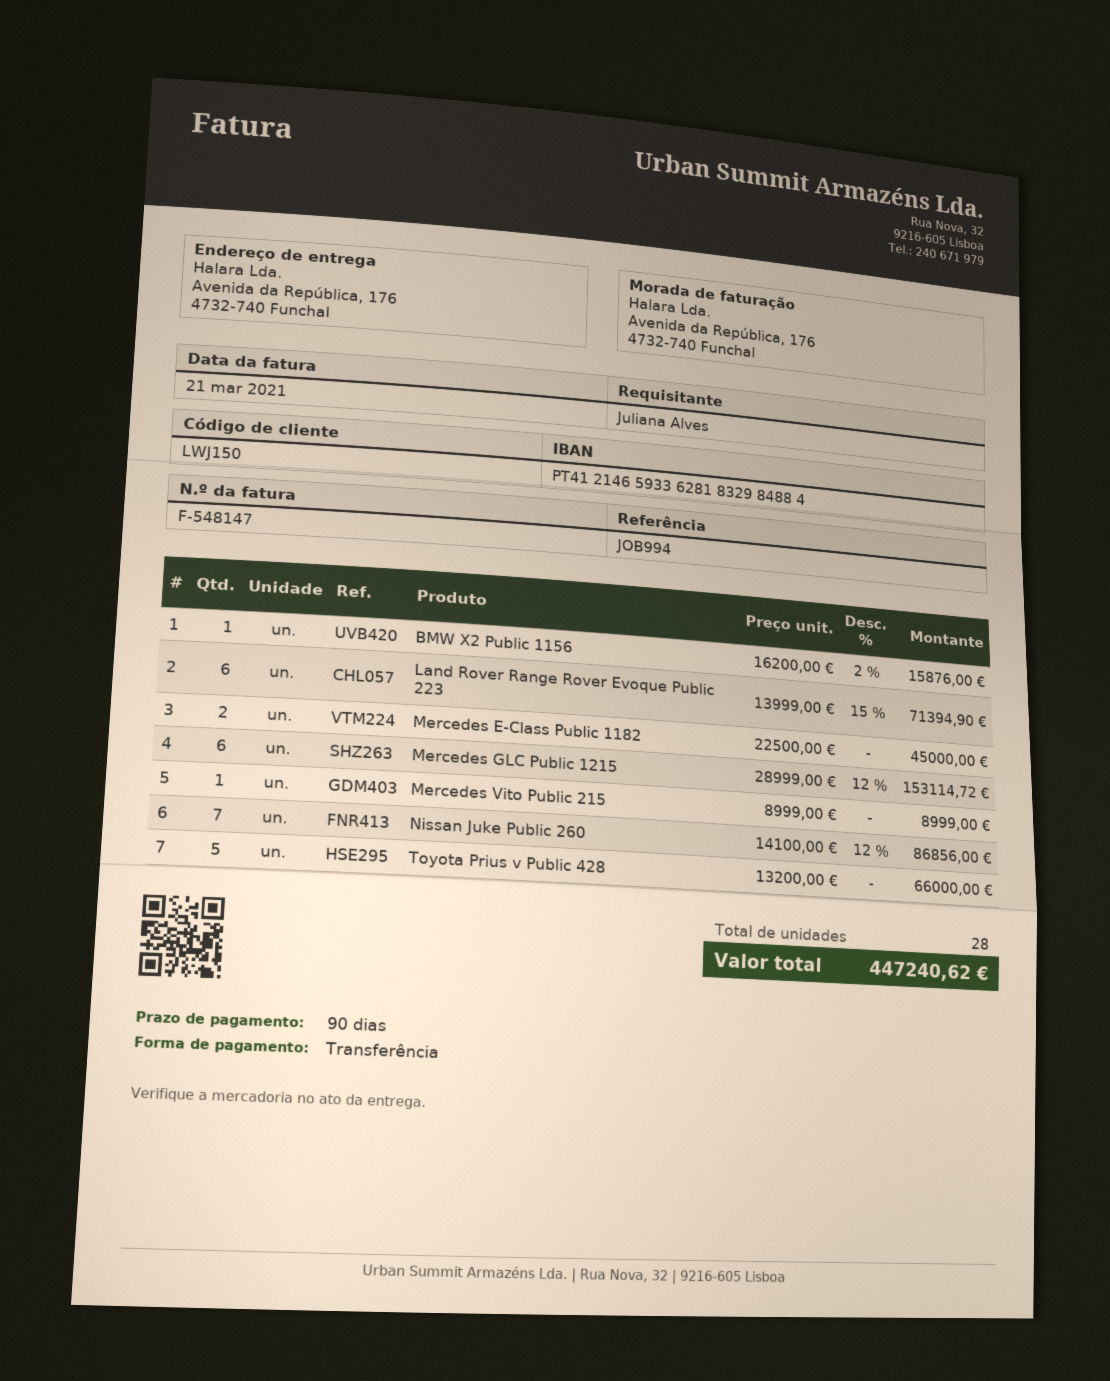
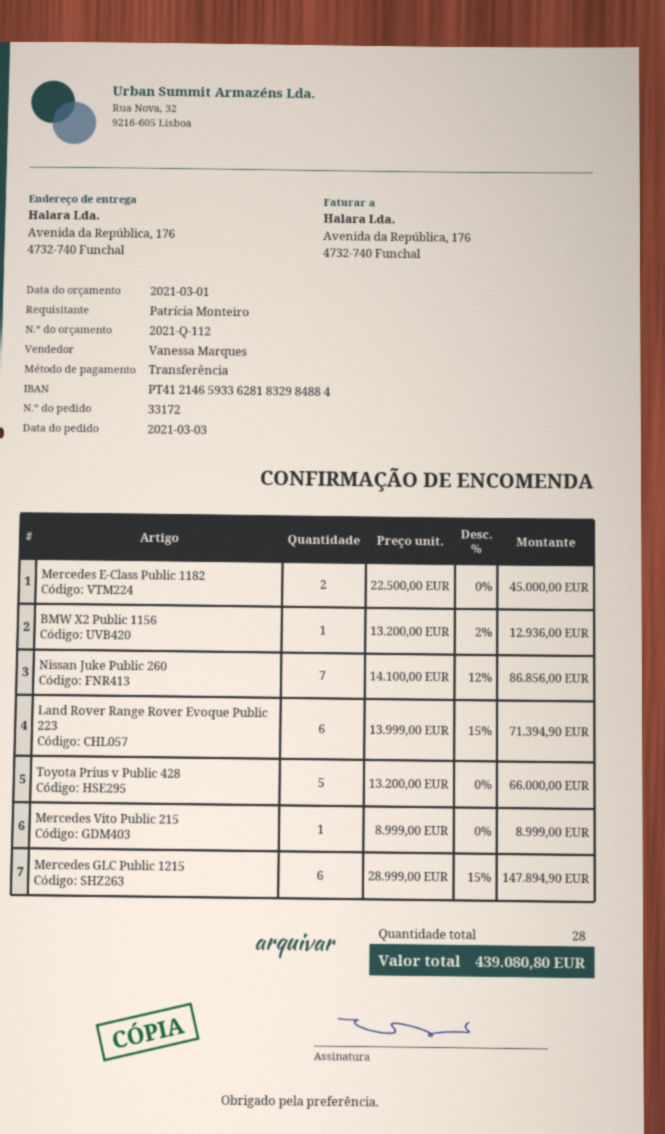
ordered by: Juliana Alves -> Patrícia Monteiro
BMW X2 Public 1156: 1 x 16200.00 - 2% = 15876.00 -> 1 x 13200.00 - 2% = 12936.00
Mercedes GLC Public 1215: 6 x 28999.00 - 12% = 153114.72 -> 6 x 28999.00 - 15% = 147894.90
total: 447240.62 -> 439080.80

